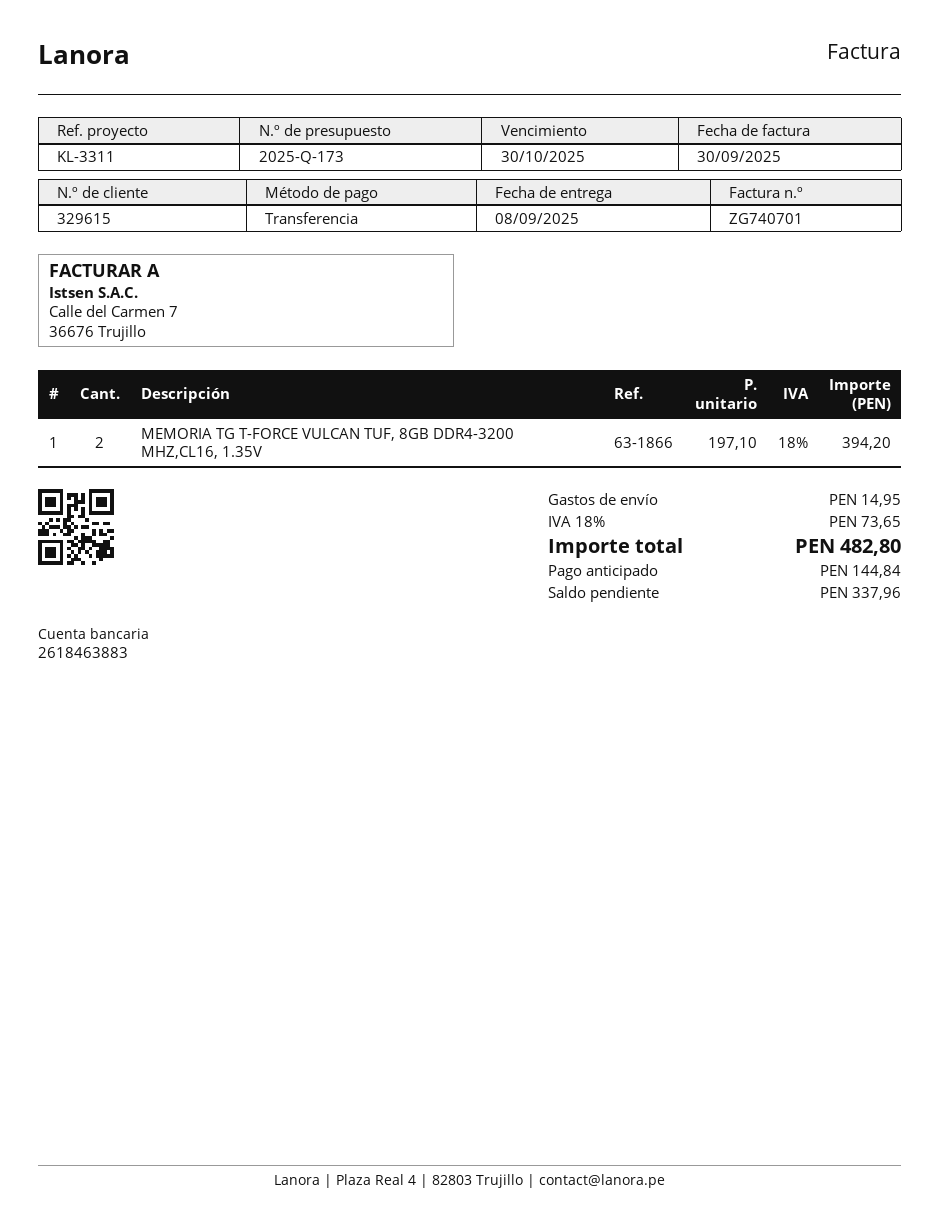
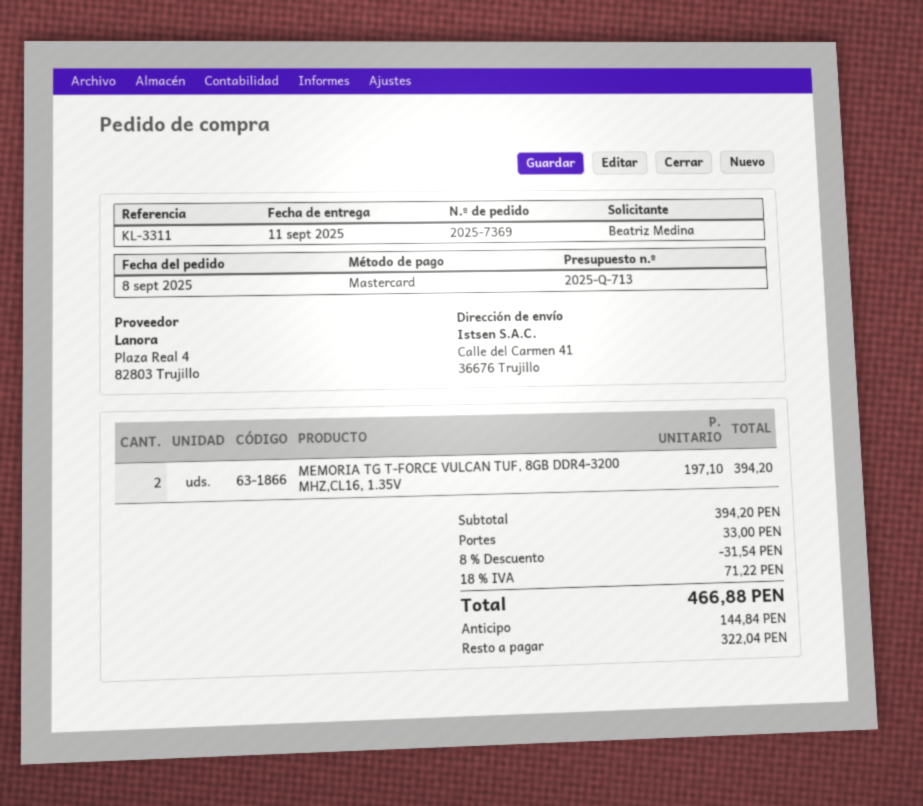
quote number: 2025-Q-173 -> 2025-Q-713
delivery date: 2025-09-08 -> 2025-09-11
payment method: bank transfer -> Mastercard
discount: none -> 8% = 31.54
shipping: 14.95 -> 33.00
tax: 18% = 73.65 -> 18% = 71.22
total: 482.80 -> 466.88
balance: 337.96 -> 322.04

